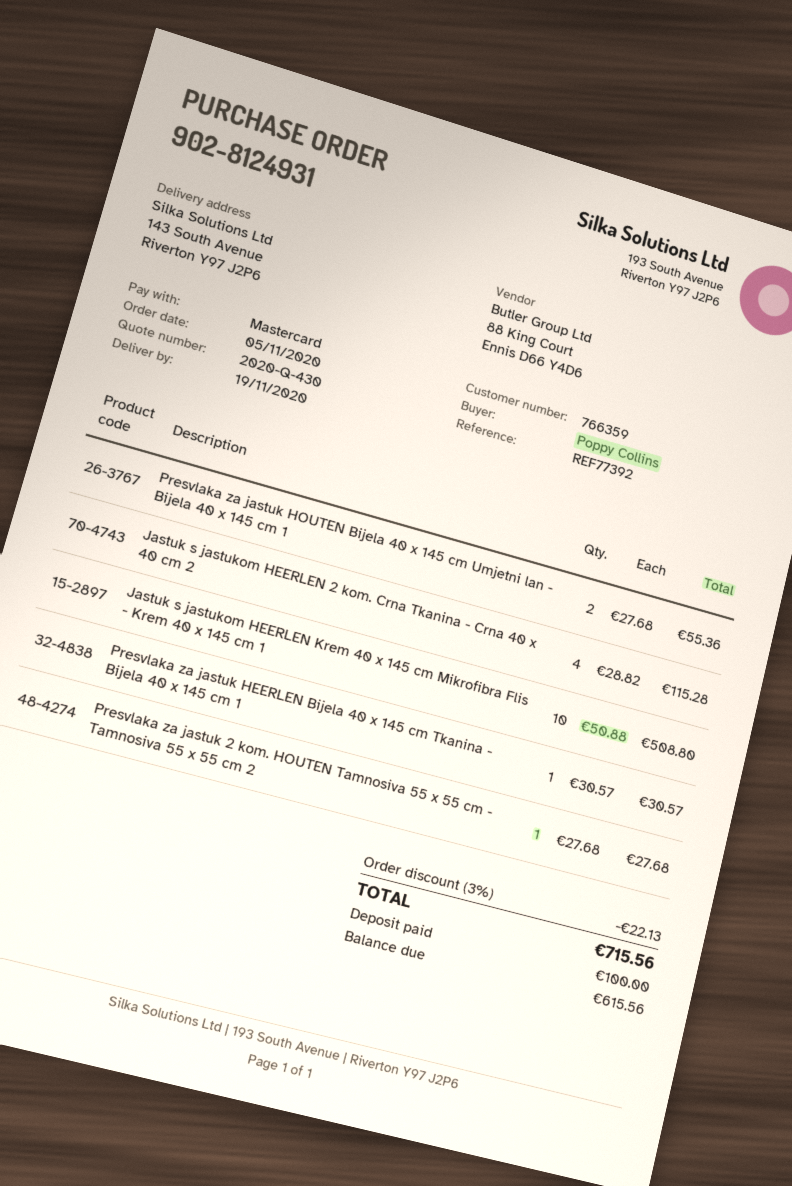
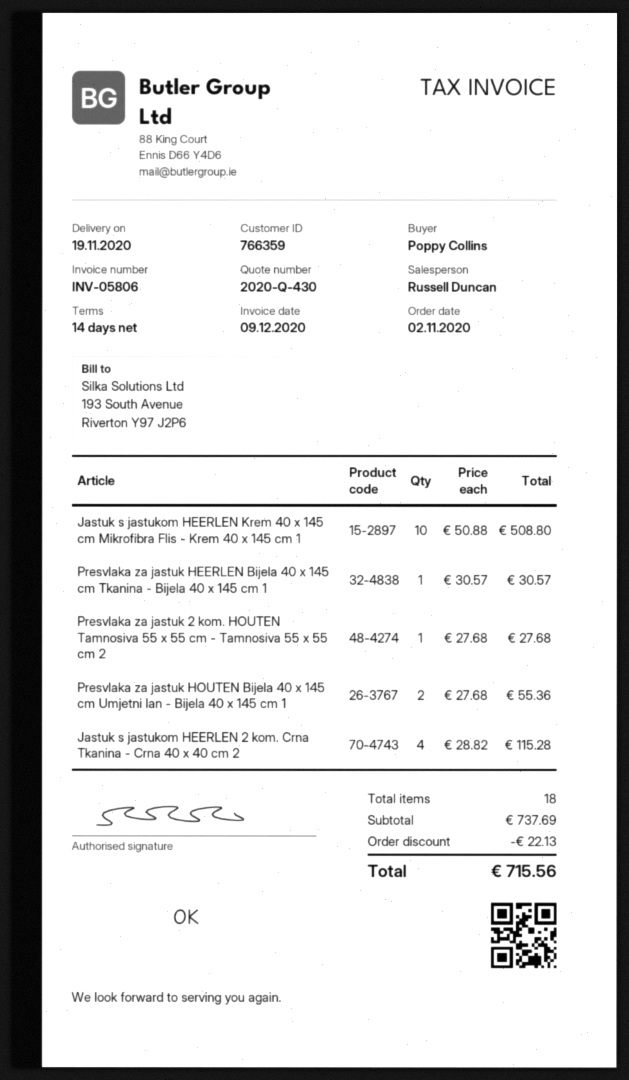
order date: 2020-11-05 -> 2020-11-02

